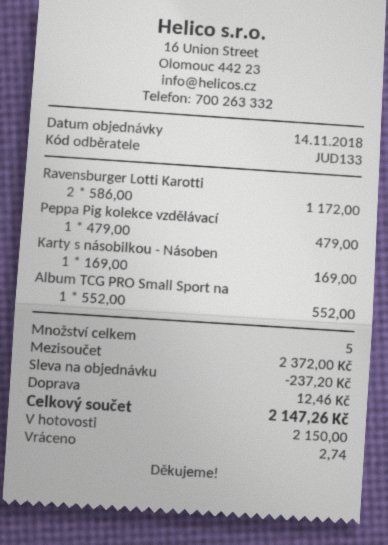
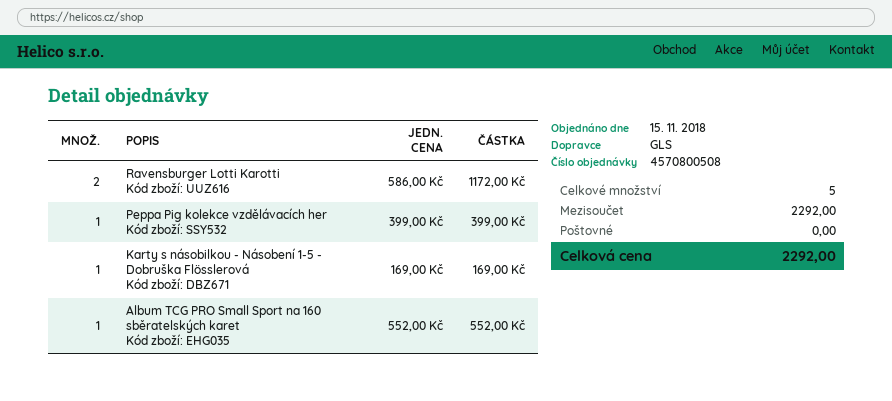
order date: 2018-11-14 -> 2018-11-15
Peppa Pig kolekce vzdělávací: 1 x 479.00 = 479.00 -> 1 x 399.00 = 399.00
subtotal: 2372.00 -> 2292.00
discount: 237.20 -> none
shipping: 12.46 -> 0.00
total: 2147.26 -> 2292.00

